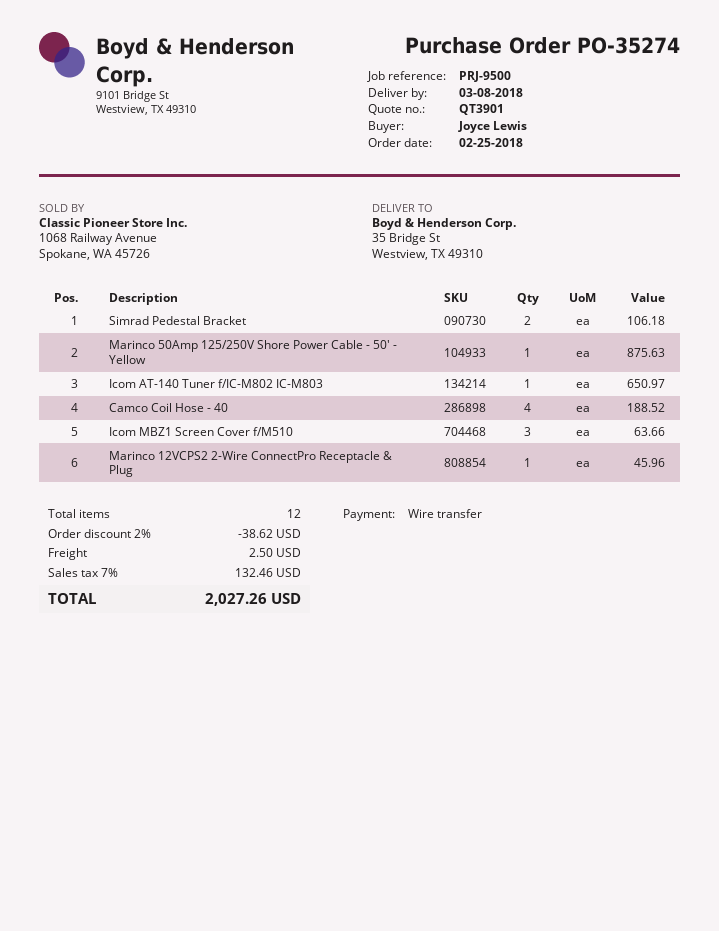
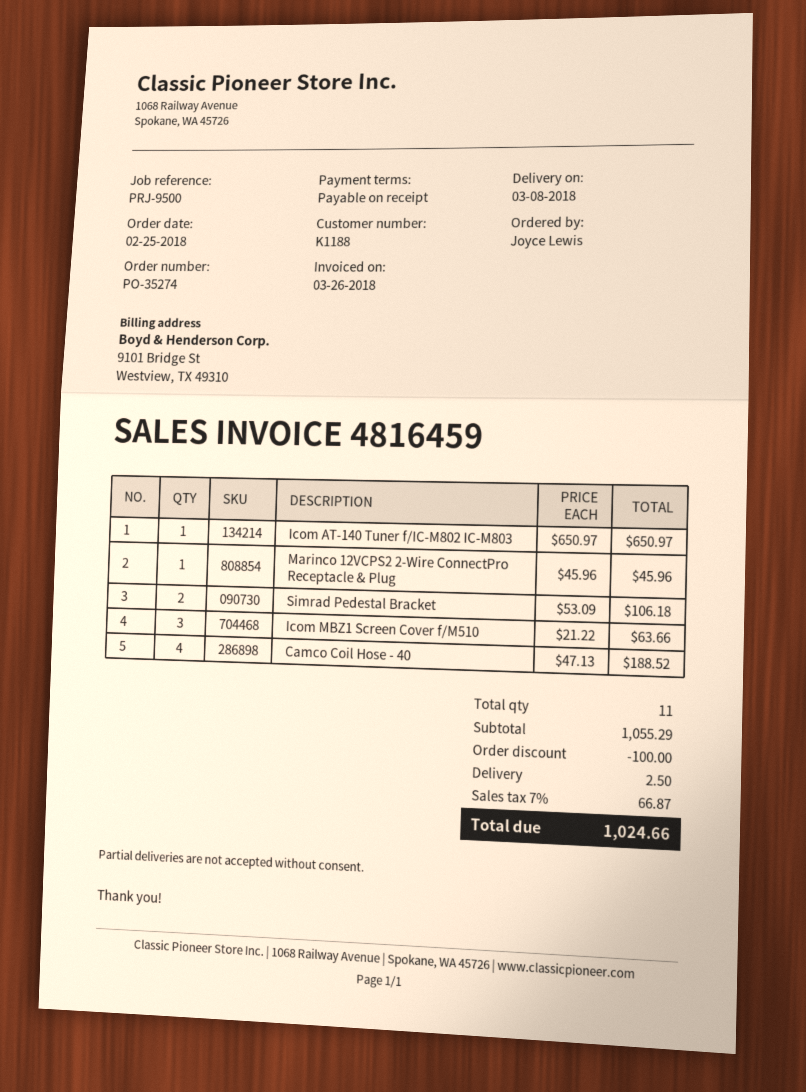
Marinco 50Amp 125/250V Shore Power Cable - 50' - Yellow: 1 for 875.63 -> none
total quantity: 12 -> 11
discount: 38.62 -> 100.00
tax: 7% = 132.46 -> 7% = 66.87
total: 2027.26 -> 1024.66

